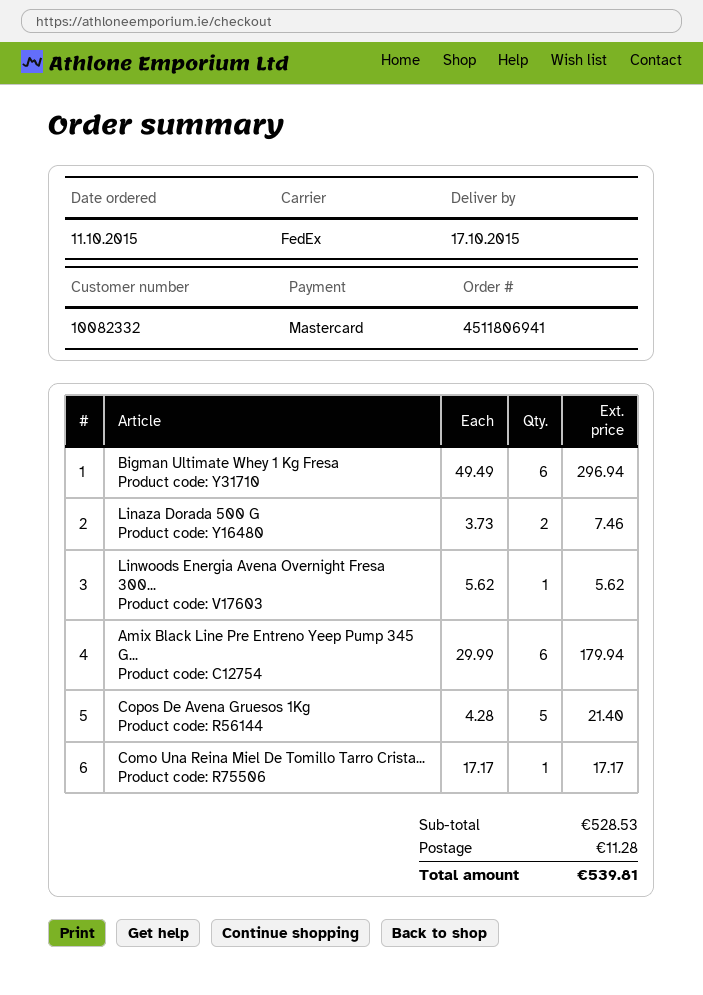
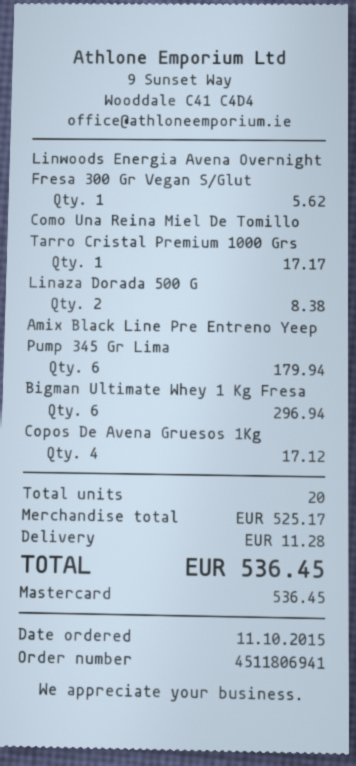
Linaza Dorada 500 G: 2 for 7.46 -> 2 for 8.38
Copos De Avena Gruesos 1Kg: 5 for 21.40 -> 4 for 17.12
subtotal: 528.53 -> 525.17
total: 539.81 -> 536.45

